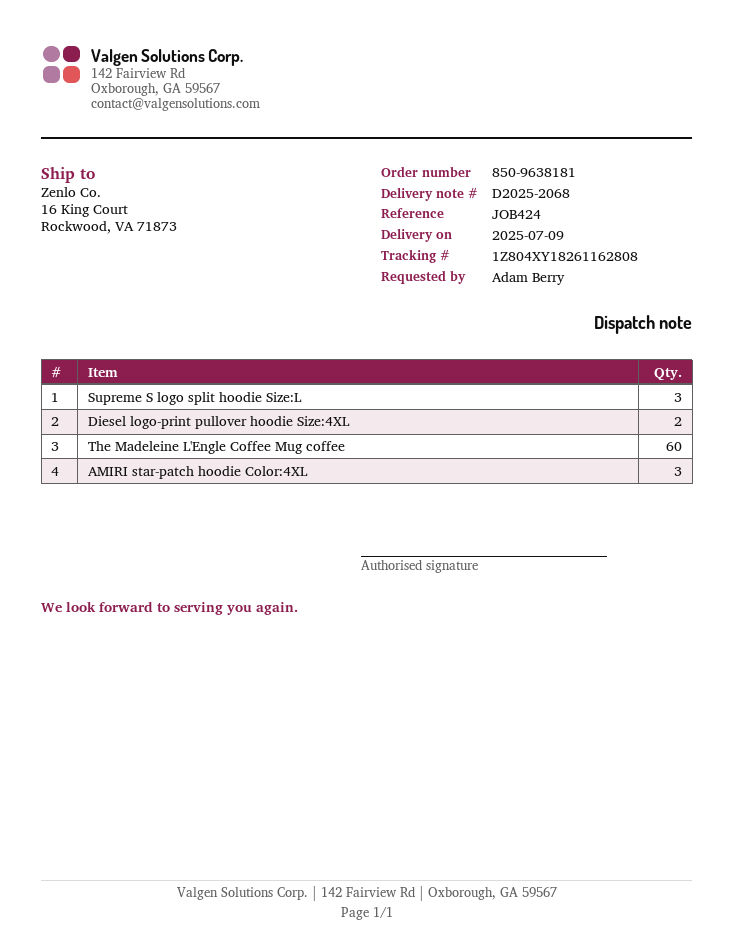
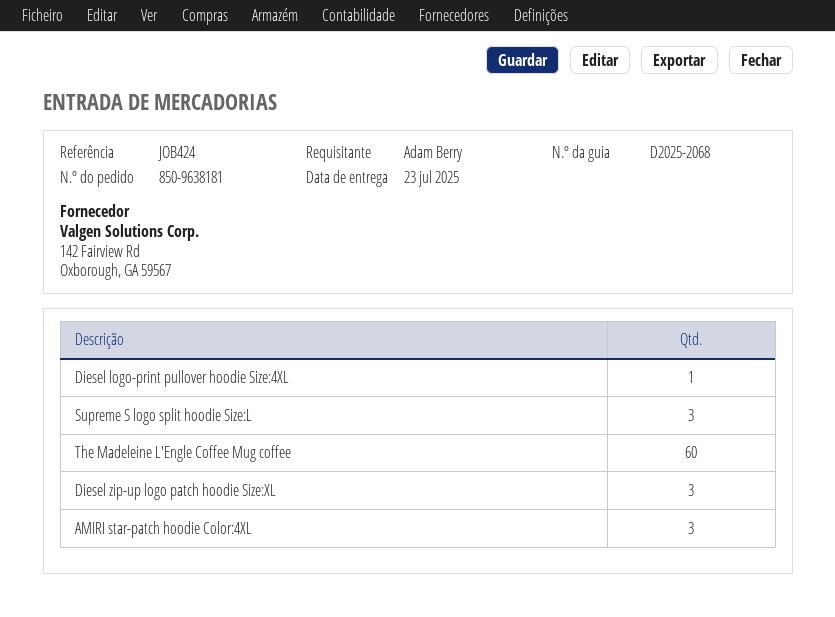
delivery date: 2025-07-09 -> 2025-07-23
Diesel logo-print pullover hoodie Size:4XL: 2 -> 1
Diesel zip-up logo patch hoodie Size:XL: none -> 3

